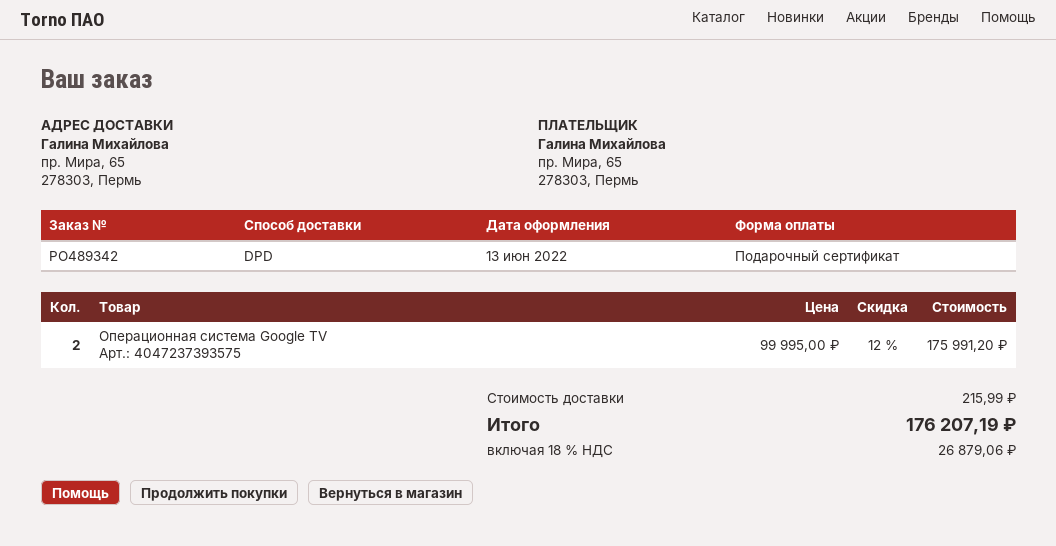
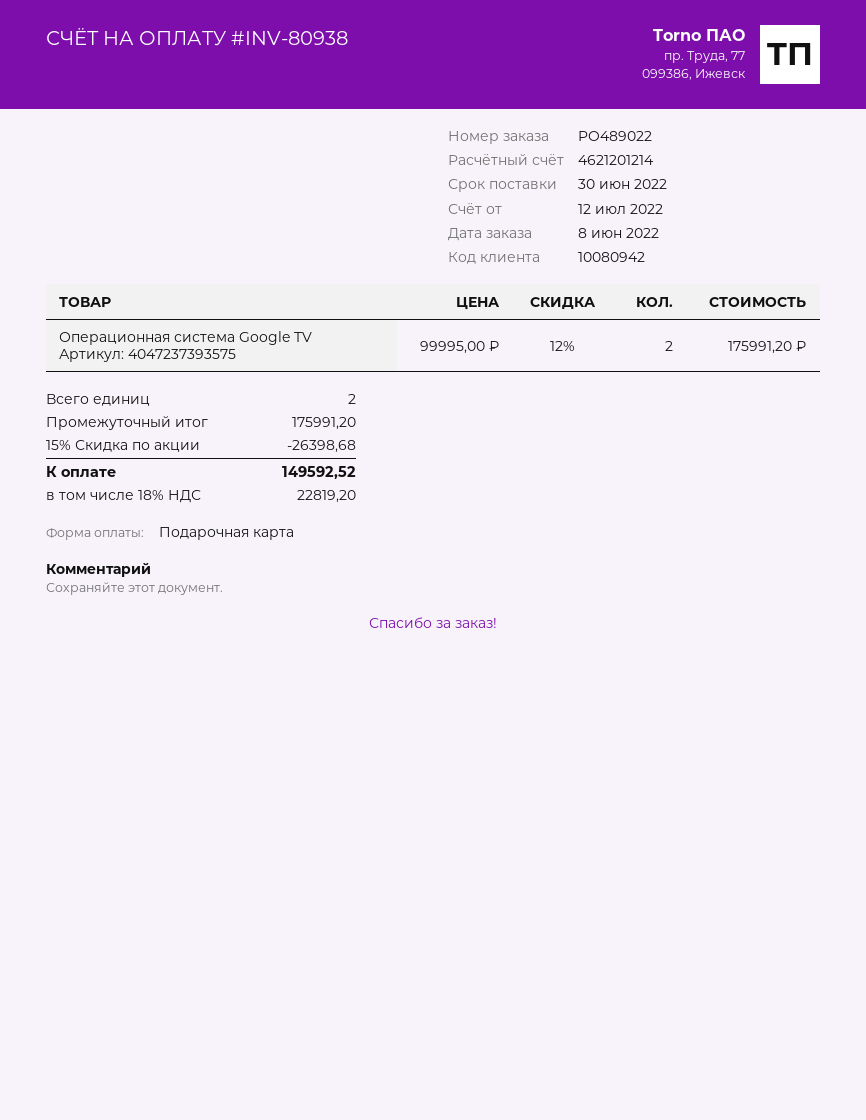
order number: PO489342 -> PO489022
order date: 2022-06-13 -> 2022-06-08
discount: none -> 15% = 26398.68
shipping: 215.99 -> none
tax: 18% = 26879.06 -> 18% = 22819.20
total: 176207.19 -> 149592.52

